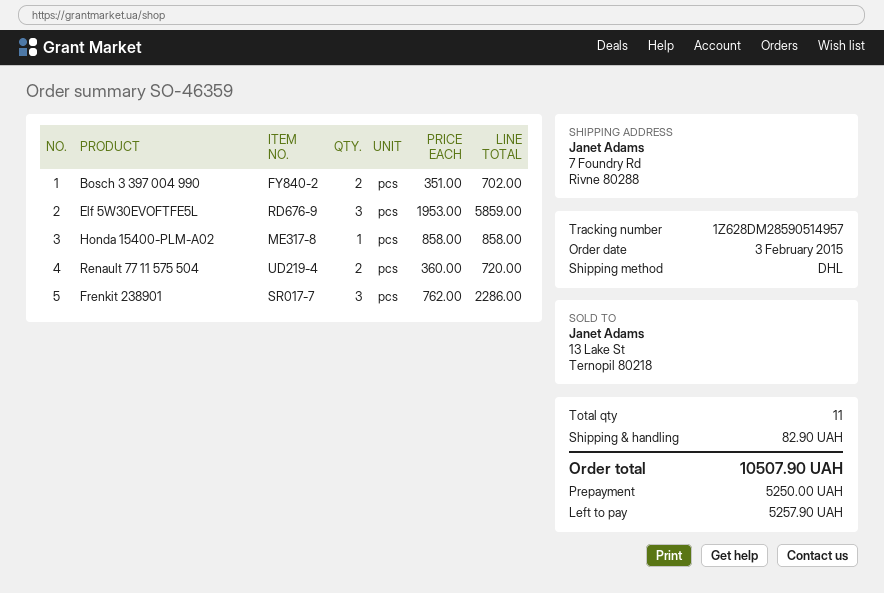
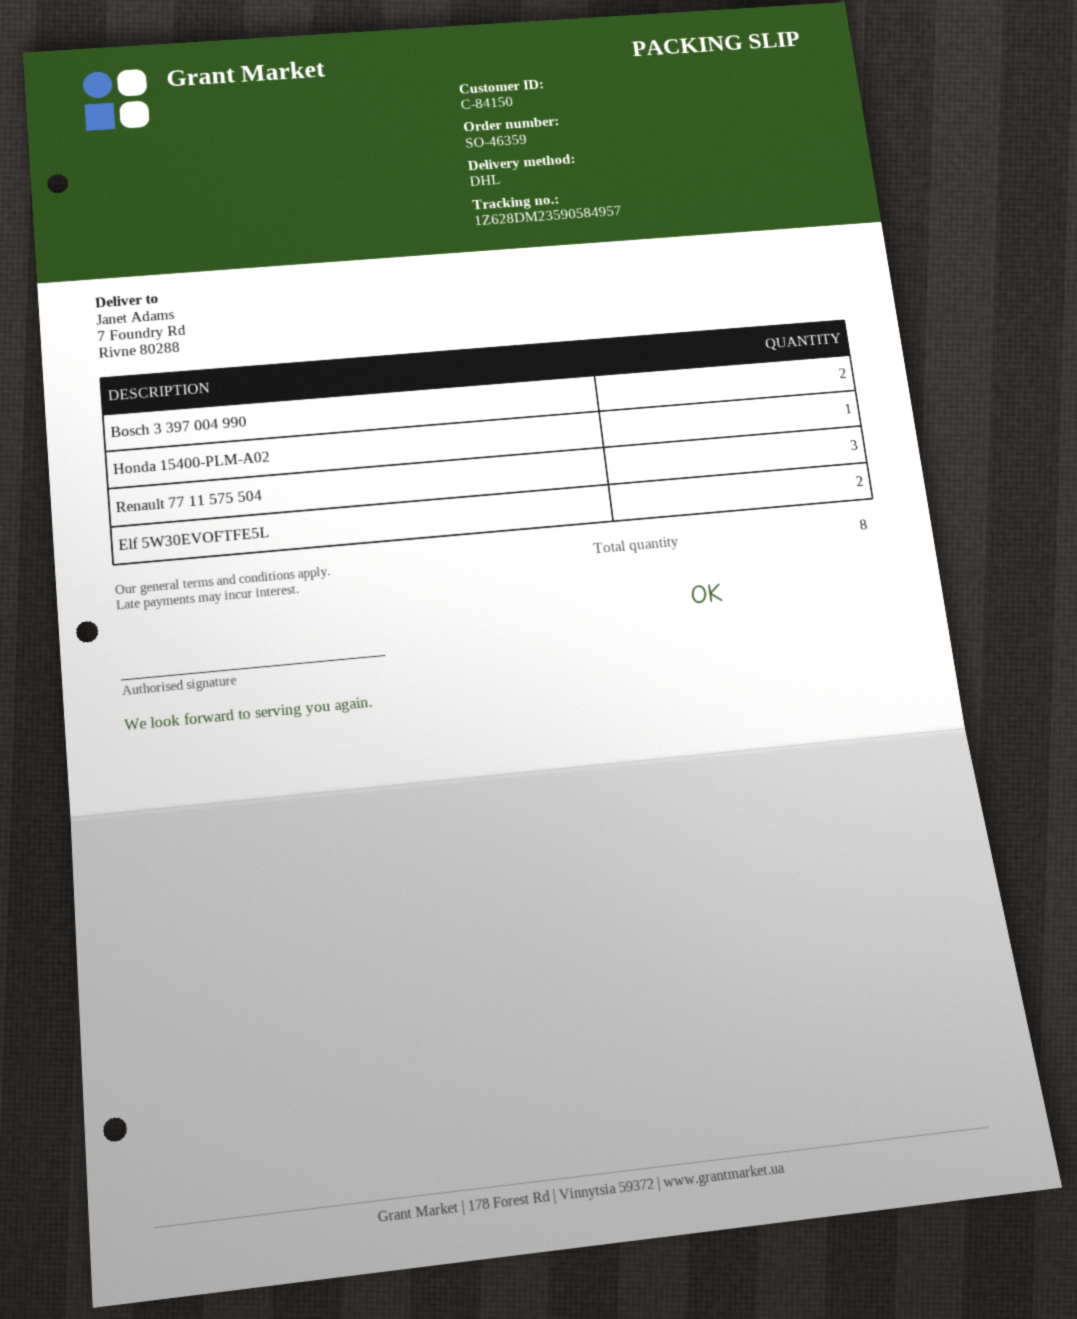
tracking number: 1Z628DM28590514957 -> 1Z628DM23590584957
Elf 5W30EVOFTFE5L: 3 -> 2
Renault 77 11 575 504: 2 -> 3
Frenkit 238901: 3 -> none
total quantity: 11 -> 8

